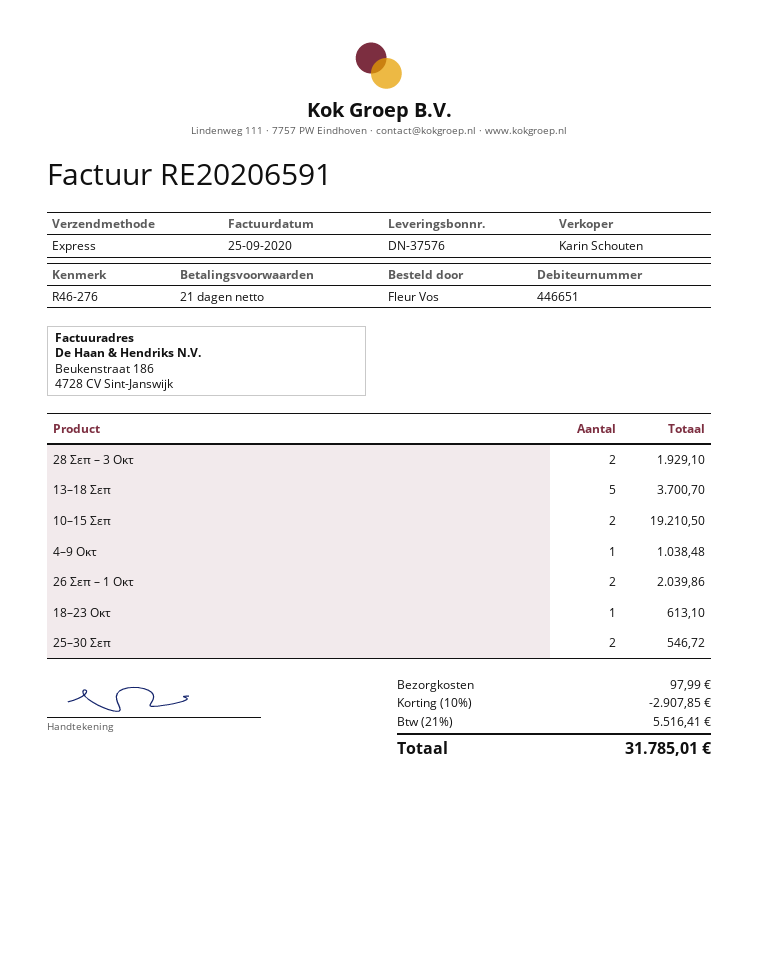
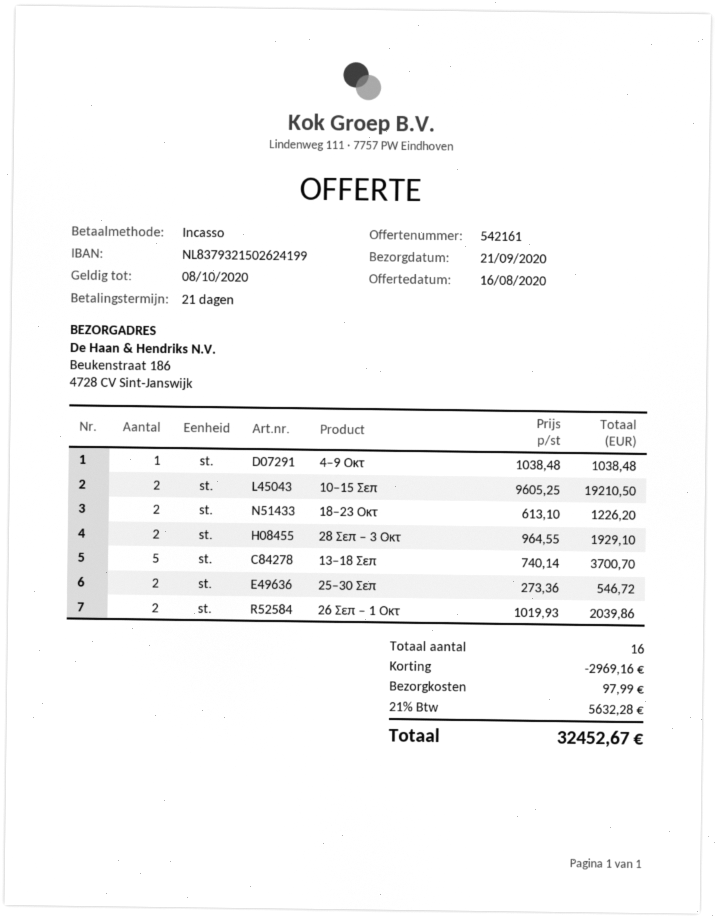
18–23 Οκτ: 1 for 613.10 -> 2 for 1226.20
discount: 2907.85 -> 2969.16
tax: 21% = 5516.41 -> 21% = 5632.28
total: 31785.01 -> 32452.67

